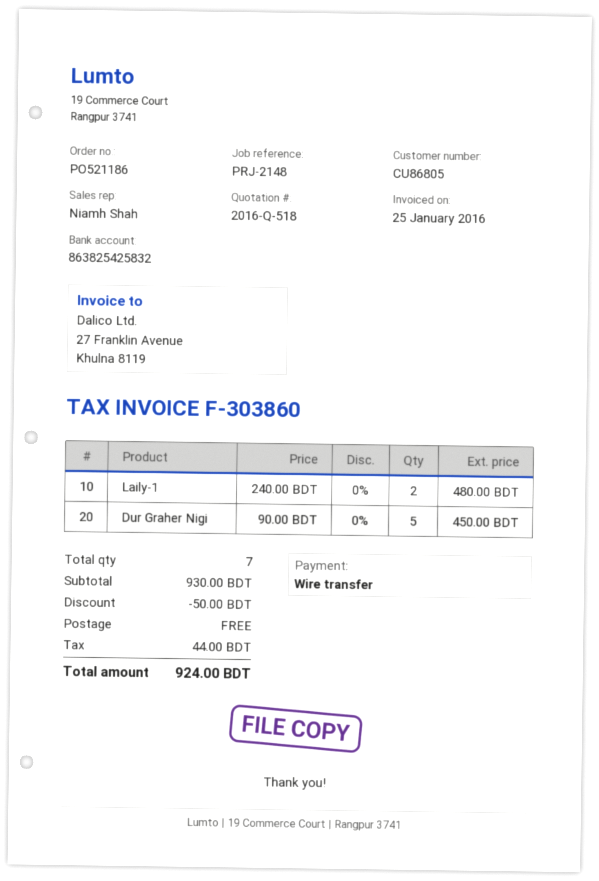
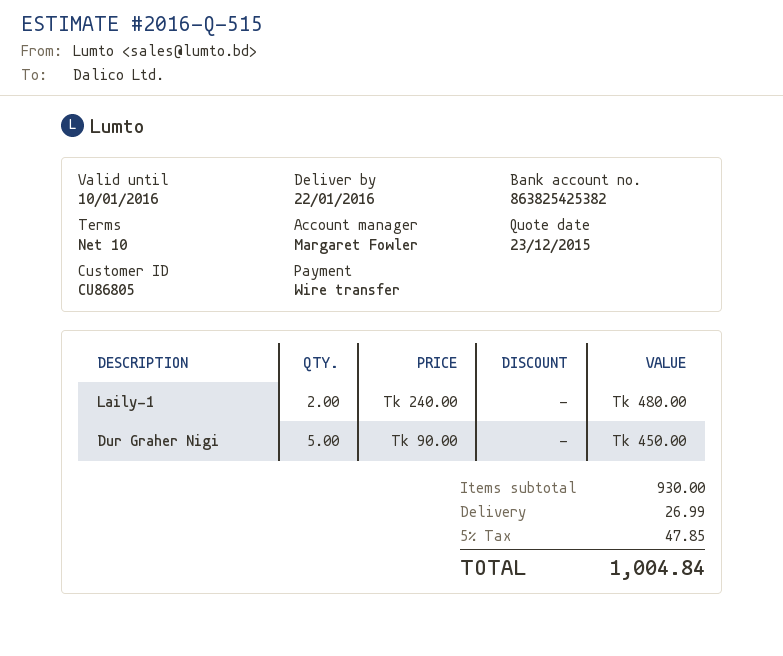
quote number: 2016-Q-518 -> 2016-Q-515
sales rep: Niamh Shah -> Margaret Fowler
bank account: 863825425832 -> 863825425382
discount: 50.00 -> none
shipping: 0.00 -> 26.99
tax: 44.00 -> 47.85
total: 924.00 -> 1004.84

